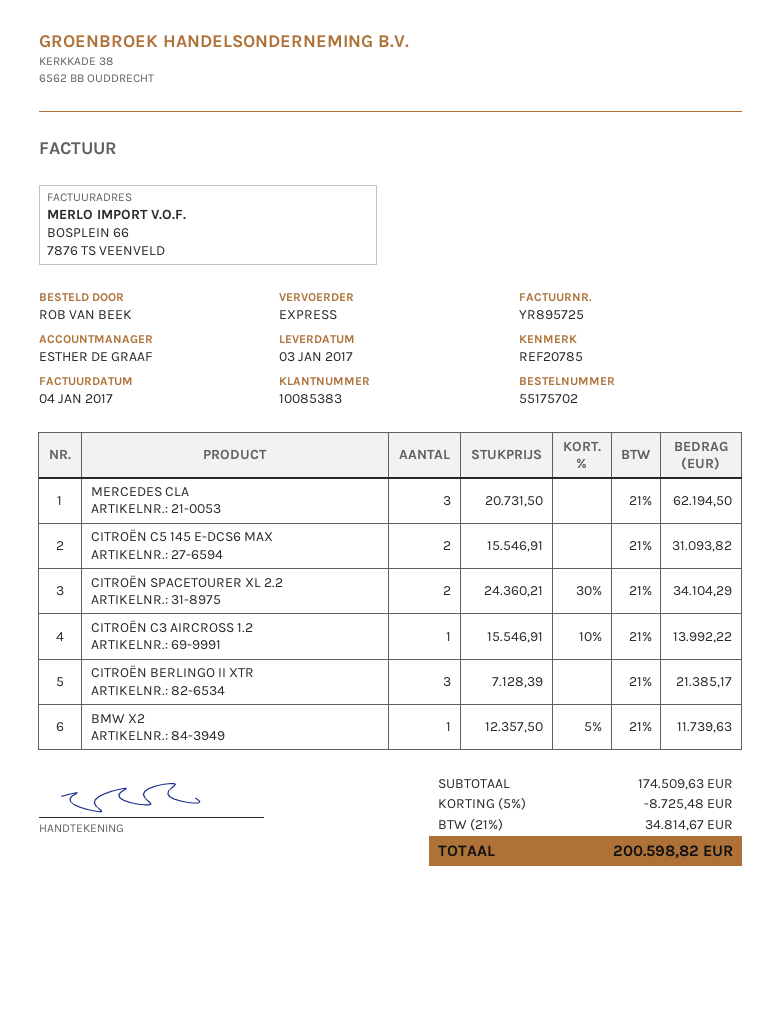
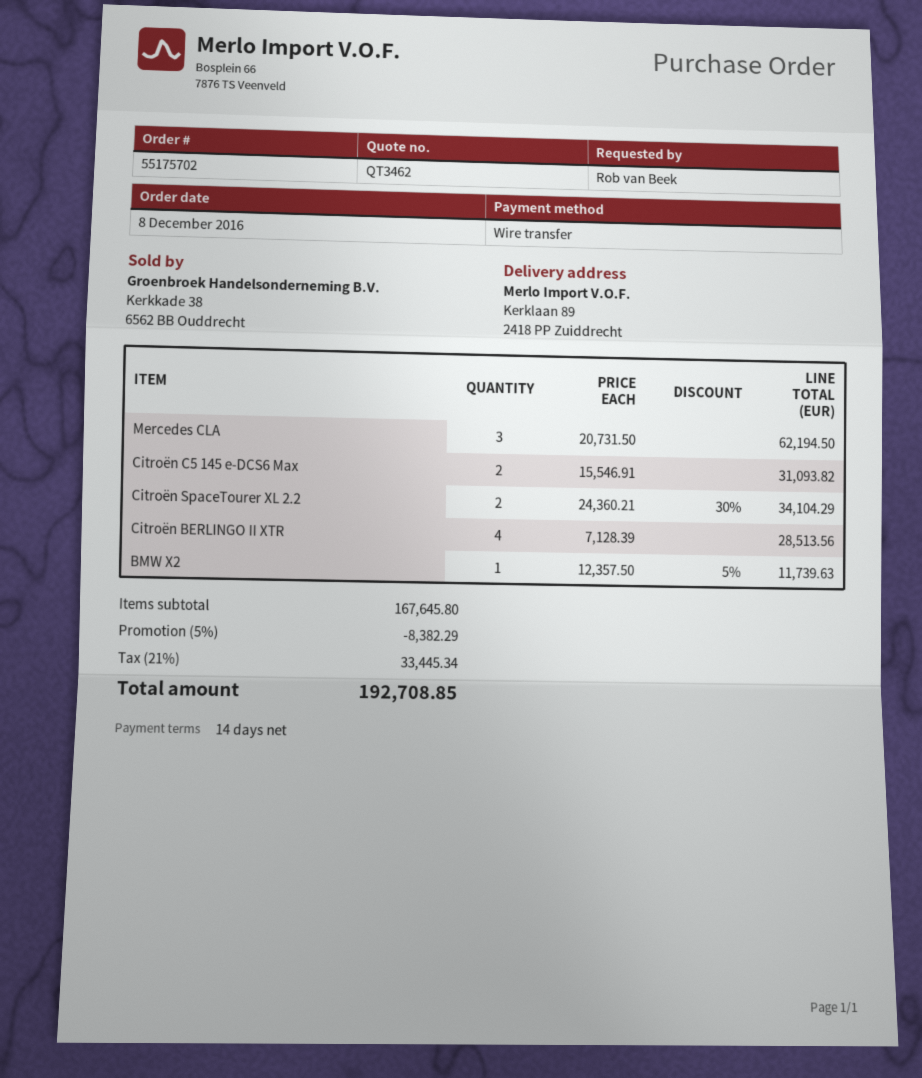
CITROËN C3 AIRCROSS 1.2: 1 x 15546.91 - 10% = 13992.22 -> none
CITROËN BERLINGO II XTR: 3 x 7128.39 = 21385.17 -> 4 x 7128.39 = 28513.56
subtotal: 174509.63 -> 167645.80
discount: 5% = 8725.48 -> 5% = 8382.29
tax: 21% = 34814.67 -> 21% = 33445.34
total: 200598.82 -> 192708.85

